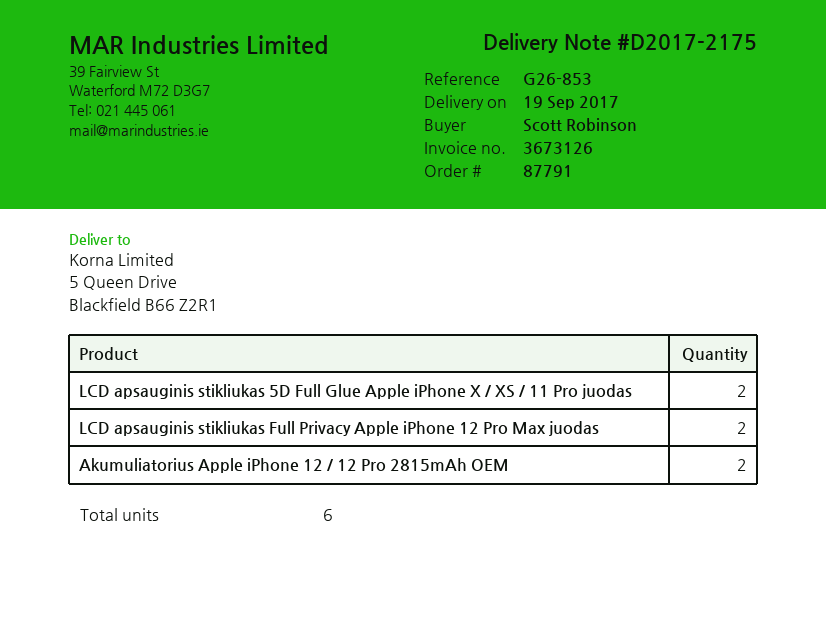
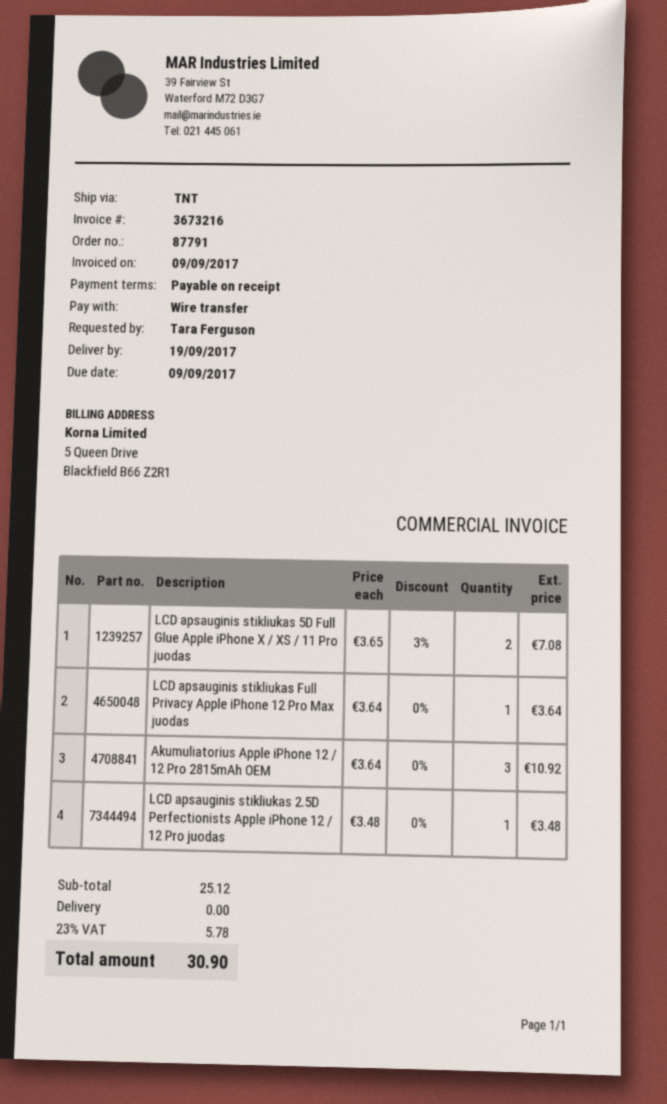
invoice number: 3673126 -> 3673216
ordered by: Scott Robinson -> Tara Ferguson
LCD apsauginis stikliukas Full Privacy Apple iPhone 12 Pro Max juodas: 2 -> 1
Akumuliatorius Apple iPhone 12 / 12 Pro 2815mAh OEM: 2 -> 3
LCD apsauginis stikliukas 2.5D Perfectionists Apple iPhone 12 / 12 Pro juodas: none -> 1

